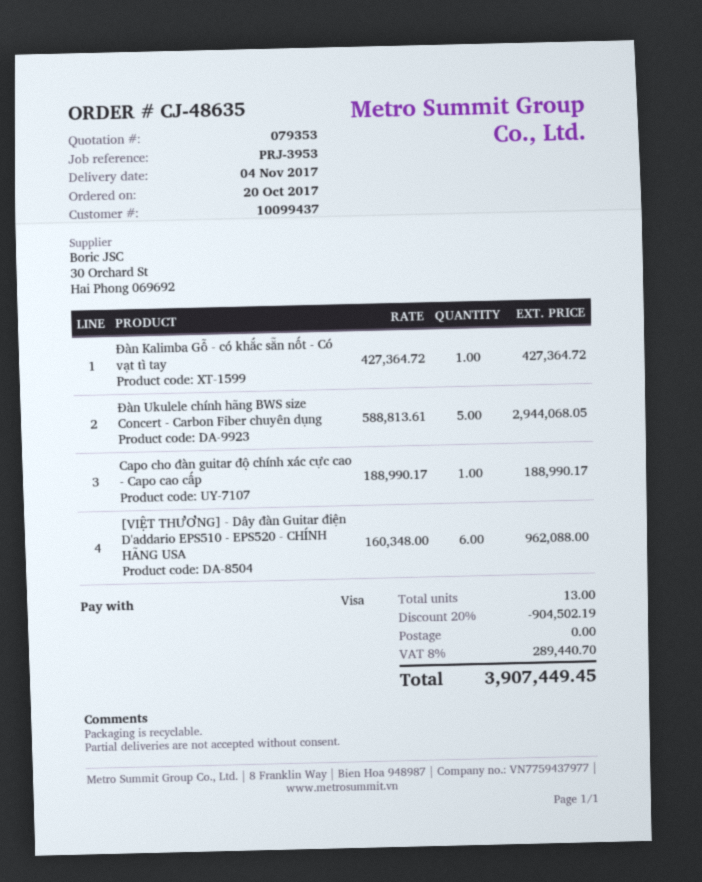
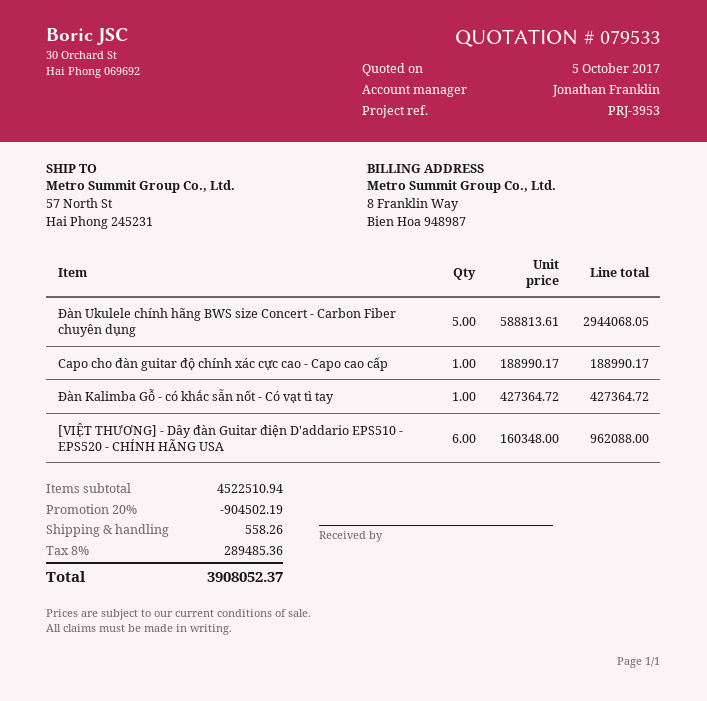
quote number: 079353 -> 079533
shipping: 0.00 -> 558.26
tax: 8% = 289440.70 -> 8% = 289485.36
total: 3907449.45 -> 3908052.37

